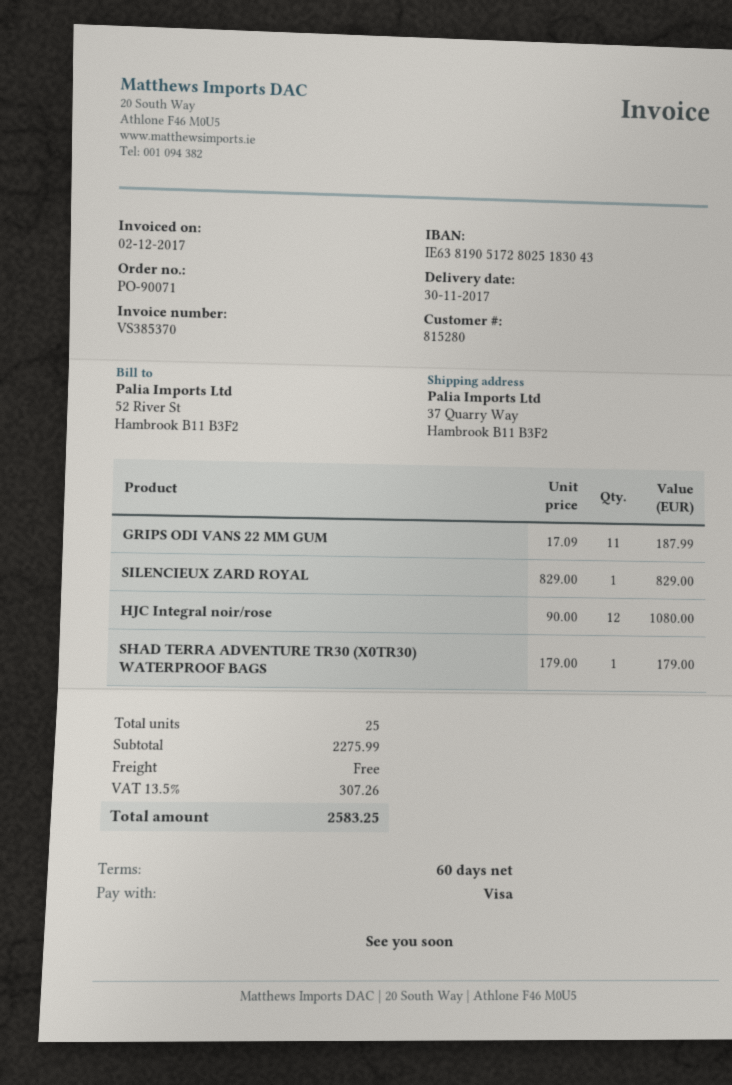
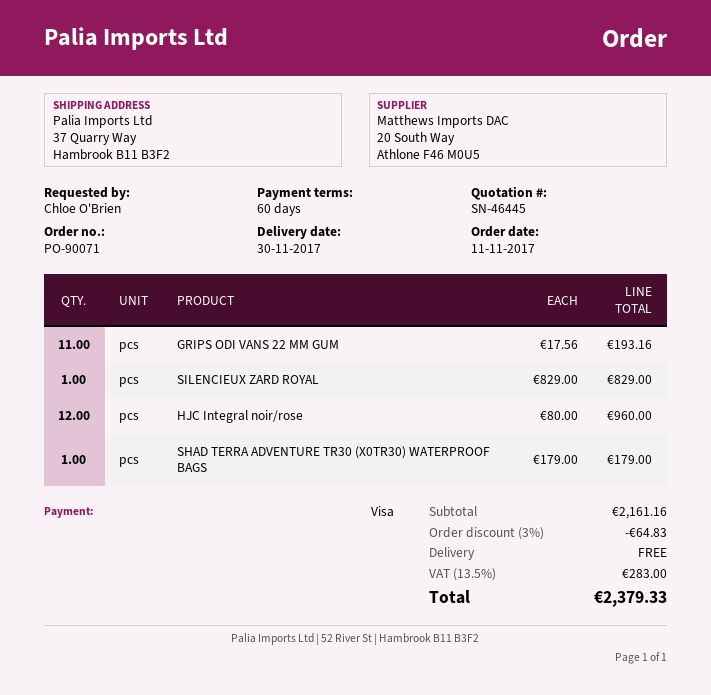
GRIPS ODI VANS 22 MM GUM: 11 x 17.09 = 187.99 -> 11 x 17.56 = 193.16
HJC Integral noir/rose: 12 x 90.00 = 1080.00 -> 12 x 80.00 = 960.00
subtotal: 2275.99 -> 2161.16
discount: none -> 3% = 64.83
tax: 13.5% = 307.26 -> 13.5% = 283.00
total: 2583.25 -> 2379.33

